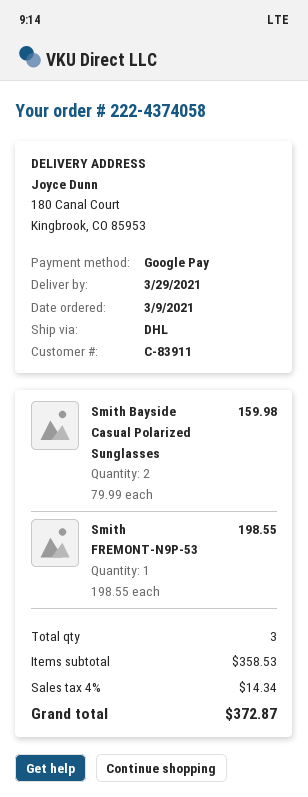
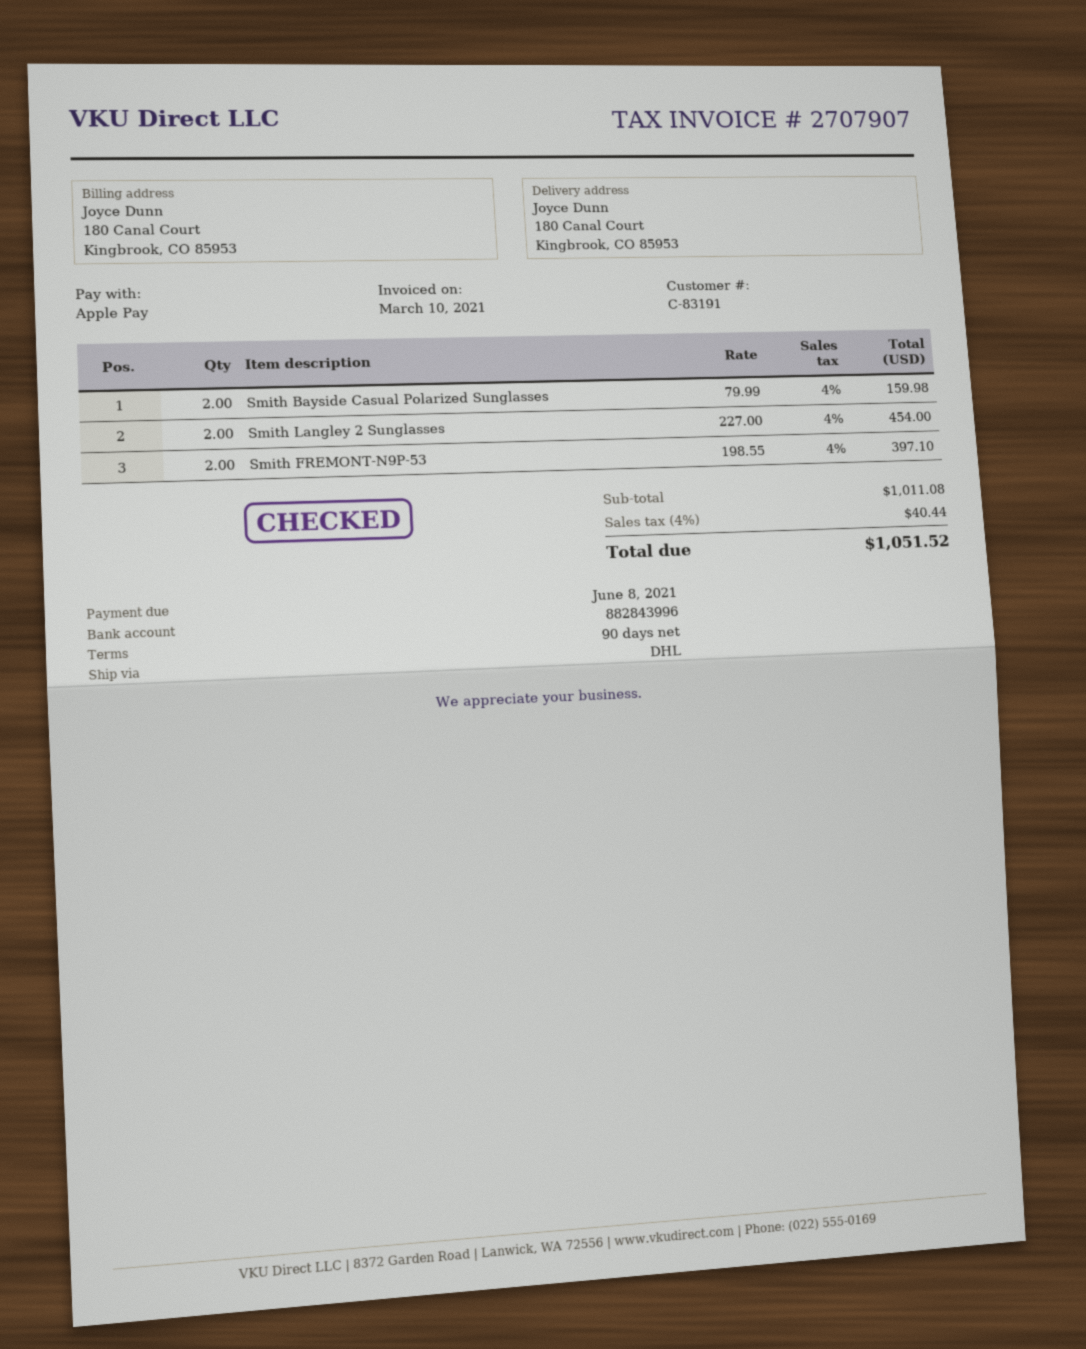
customer number: C-83911 -> C-83191
payment method: Google Pay -> Apple Pay
Smith FREMONT-N9P-53: 1 x 198.55 = 198.55 -> 2 x 198.55 = 397.10
Smith Langley 2 Sunglasses: none -> 2 x 227.00 = 454.00
subtotal: 358.53 -> 1011.08
tax: 4% = 14.34 -> 4% = 40.44
total: 372.87 -> 1051.52

